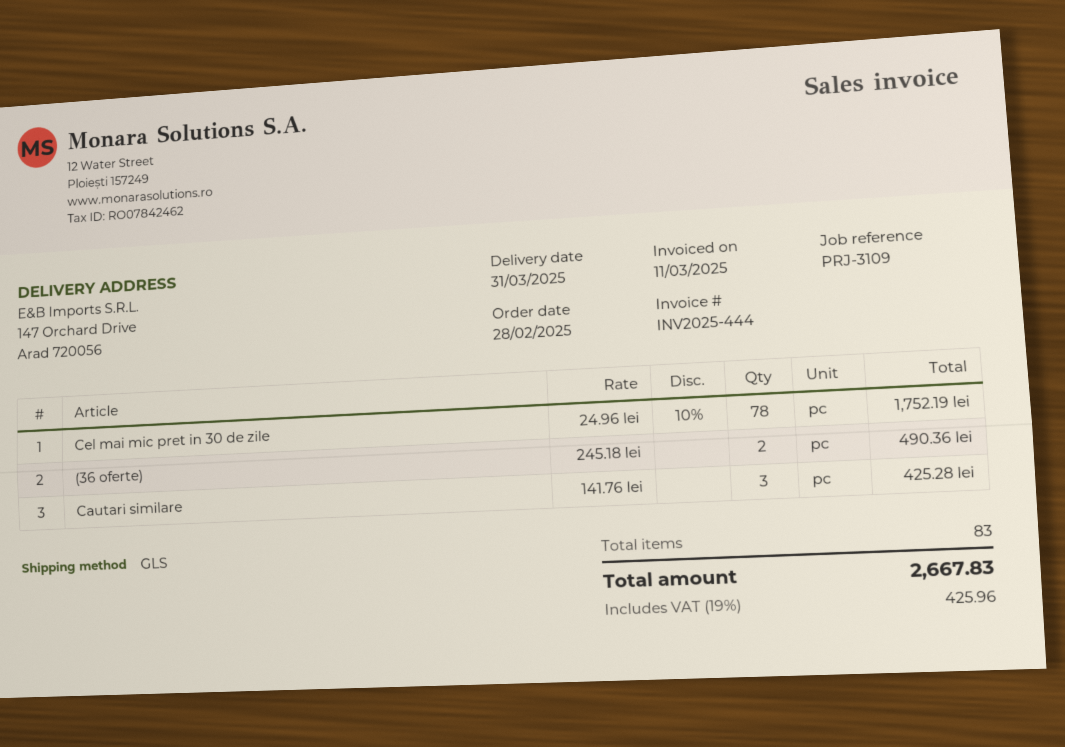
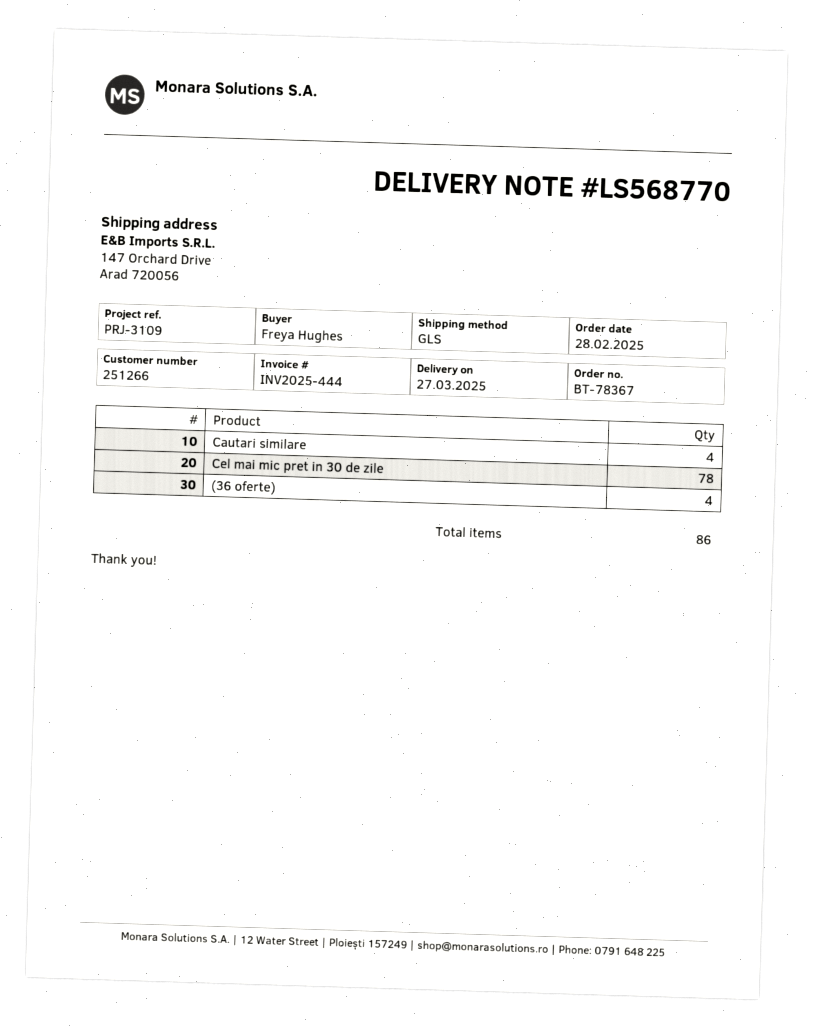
delivery date: 2025-03-31 -> 2025-03-27
(36 oferte): 2 -> 4
Cautari similare: 3 -> 4
total quantity: 83 -> 86

